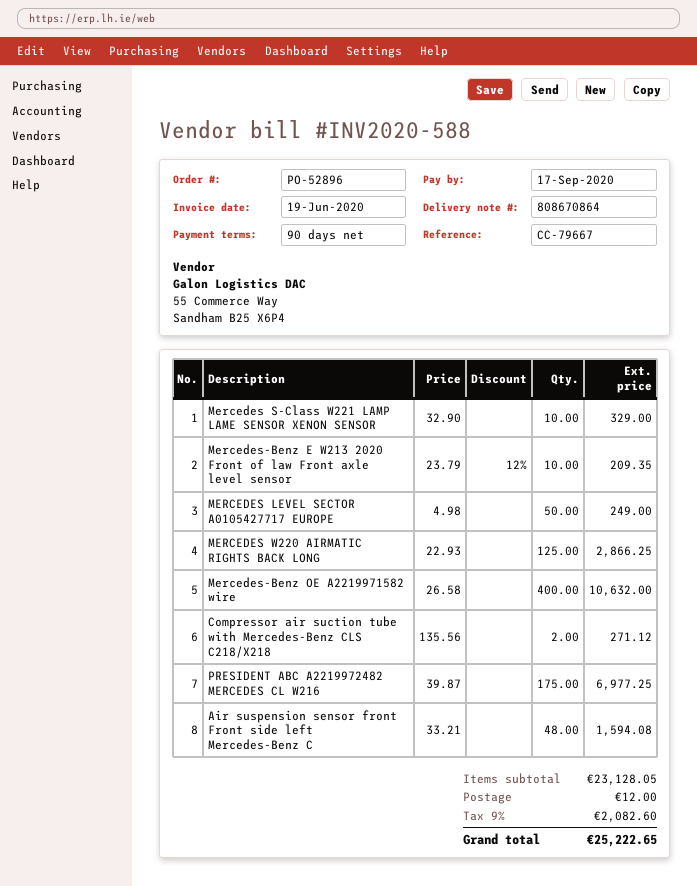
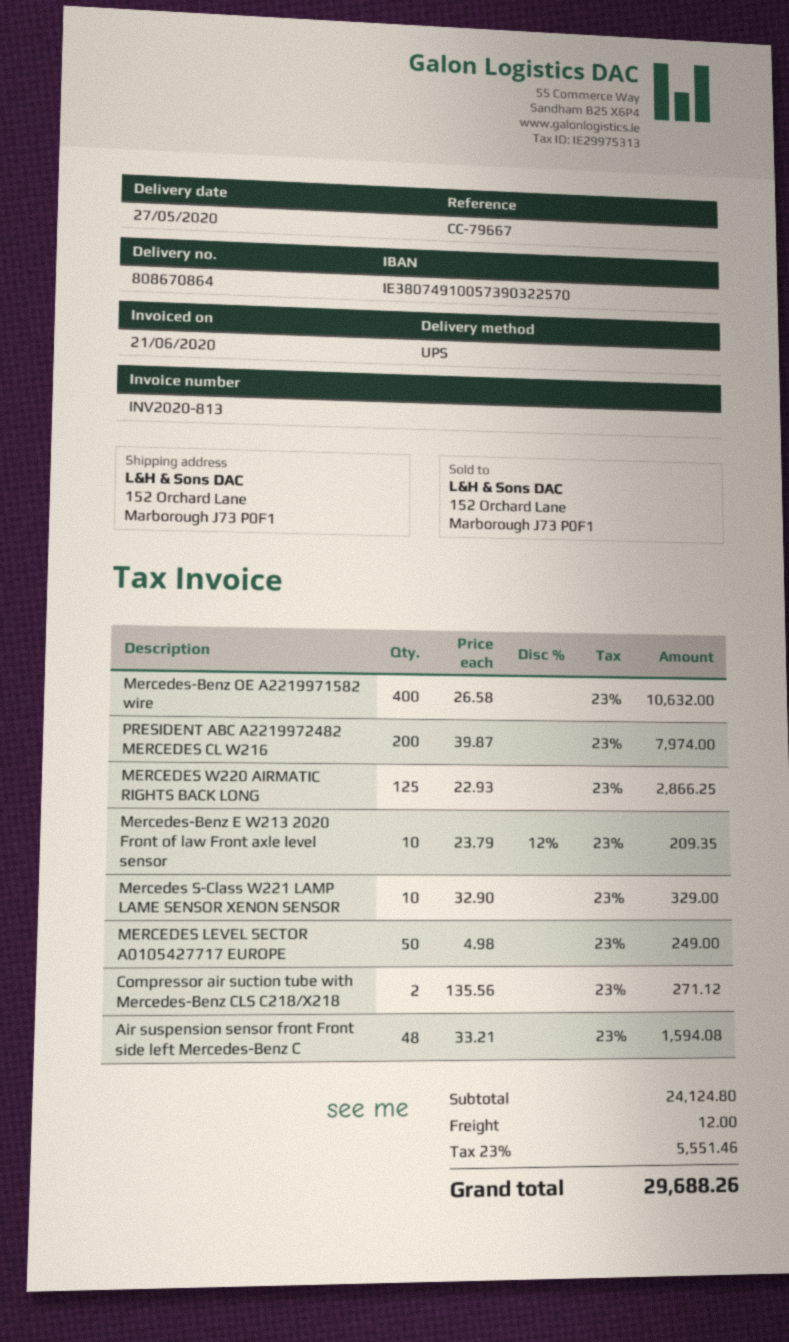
invoice number: INV2020-588 -> INV2020-813
invoice date: 2020-06-19 -> 2020-06-21
PRESIDENT ABC A2219972482 MERCEDES CL W216: 175 x 39.87 = 6977.25 -> 200 x 39.87 = 7974.00
subtotal: 23128.05 -> 24124.80
tax: 9% = 2082.60 -> 23% = 5551.46
total: 25222.65 -> 29688.26

